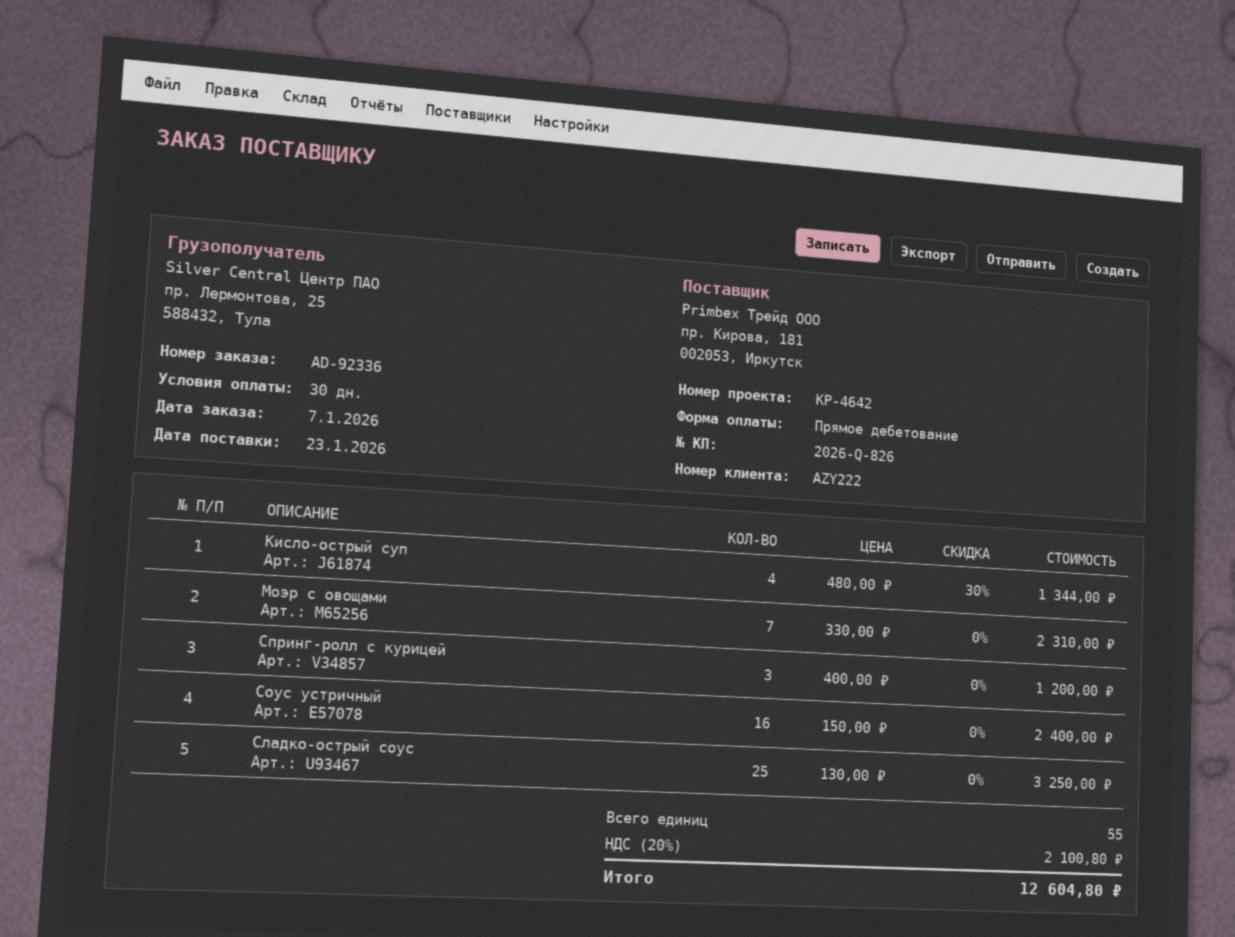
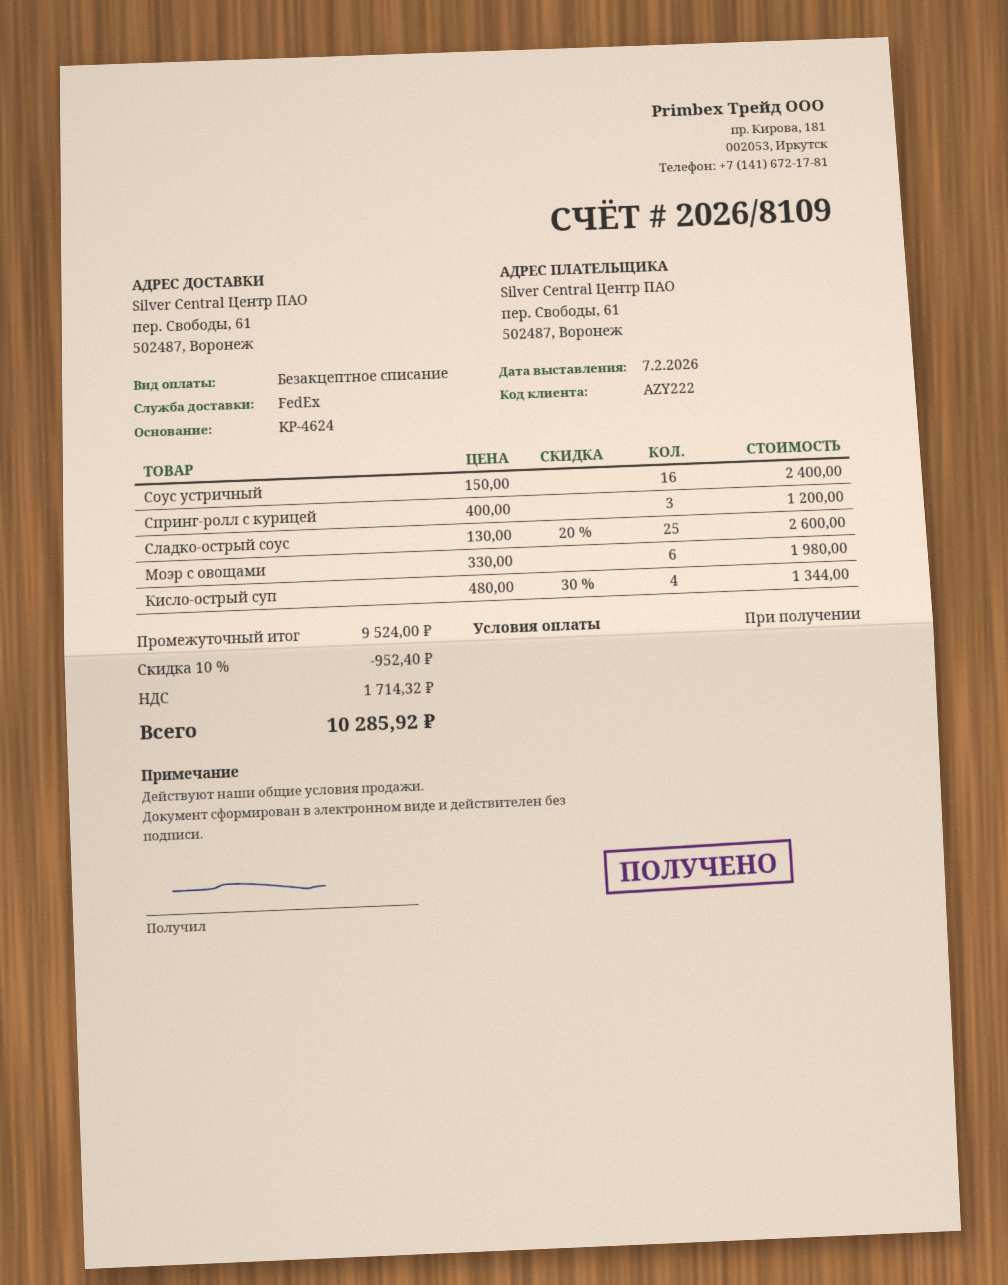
payment terms: 30 days -> on receipt
reference: KP-4642 -> KP-4624
ship to: пр. Лермонтова, 25, 588432, Тула -> пер. Свободы, 61, 502487, Воронеж
Моэр с овощами: 7 x 330.00 = 2310.00 -> 6 x 330.00 = 1980.00
Сладко-острый соус: 25 x 130.00 = 3250.00 -> 25 x 130.00 - 20% = 2600.00
discount: none -> 10% = 952.40
tax: 2100.80 -> 1714.32
total: 12604.80 -> 10285.92

